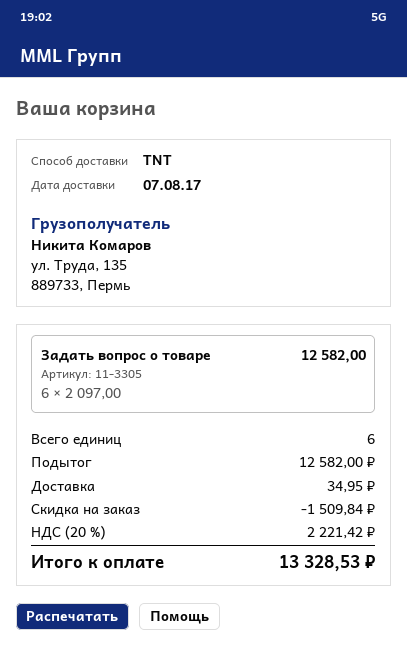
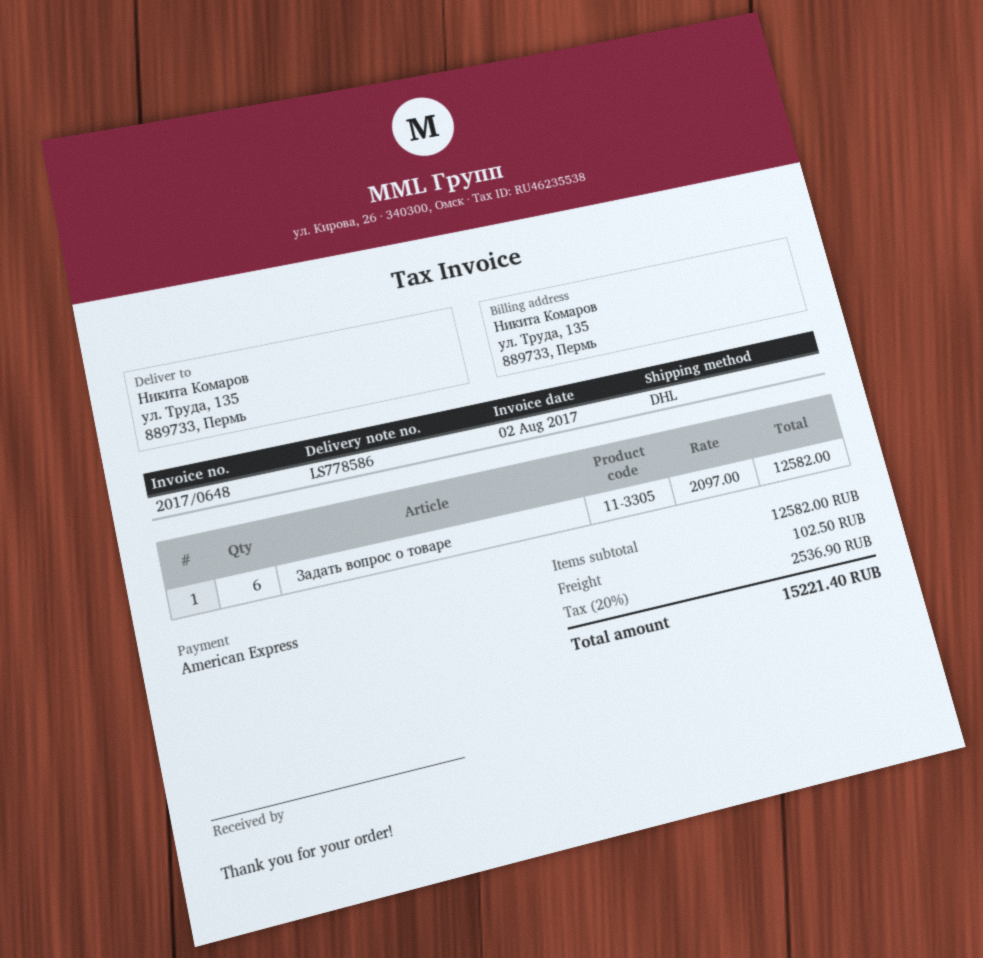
shipping method: TNT -> DHL
discount: 1509.84 -> none
shipping: 34.95 -> 102.50
tax: 20% = 2221.42 -> 20% = 2536.90
total: 13328.53 -> 15221.40

